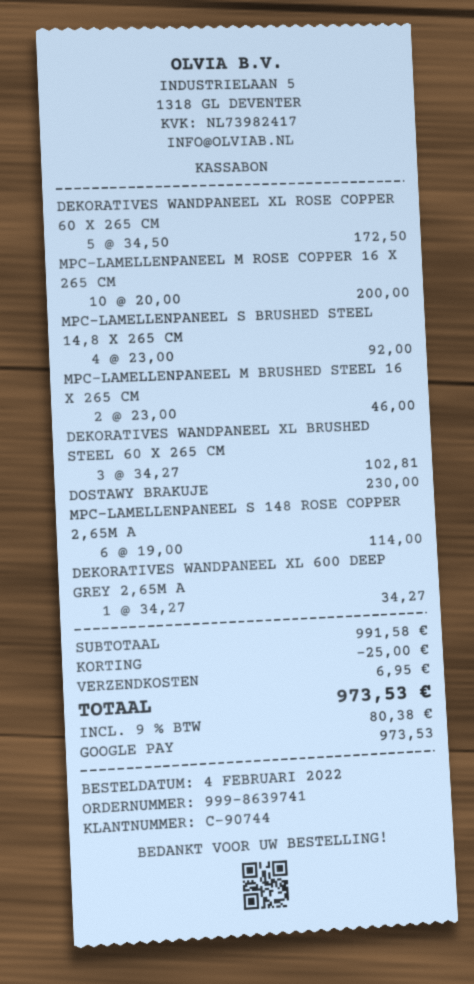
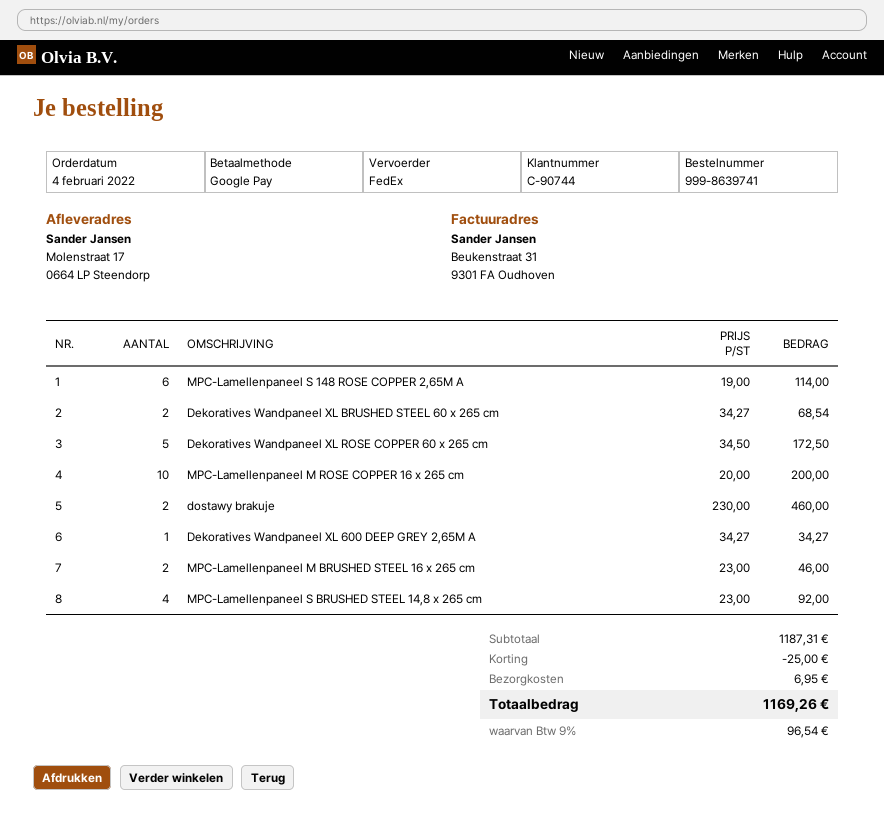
DEKORATIVES WANDPANEEL XL BRUSHED STEEL 60 X 265 CM: 3 x 34.27 = 102.81 -> 2 x 34.27 = 68.54
DOSTAWY BRAKUJE: 1 x 230.00 = 230.00 -> 2 x 230.00 = 460.00
subtotal: 991.58 -> 1187.31
tax: 9% = 80.38 -> 9% = 96.54
total: 973.53 -> 1169.26

